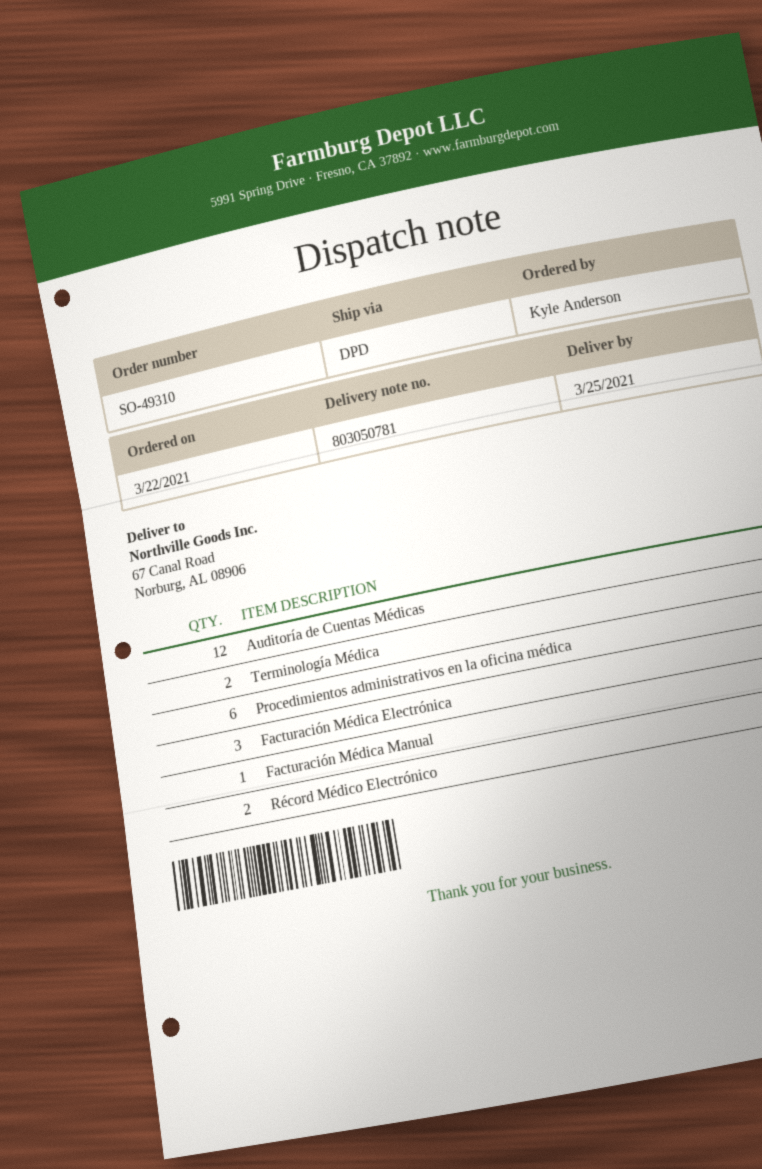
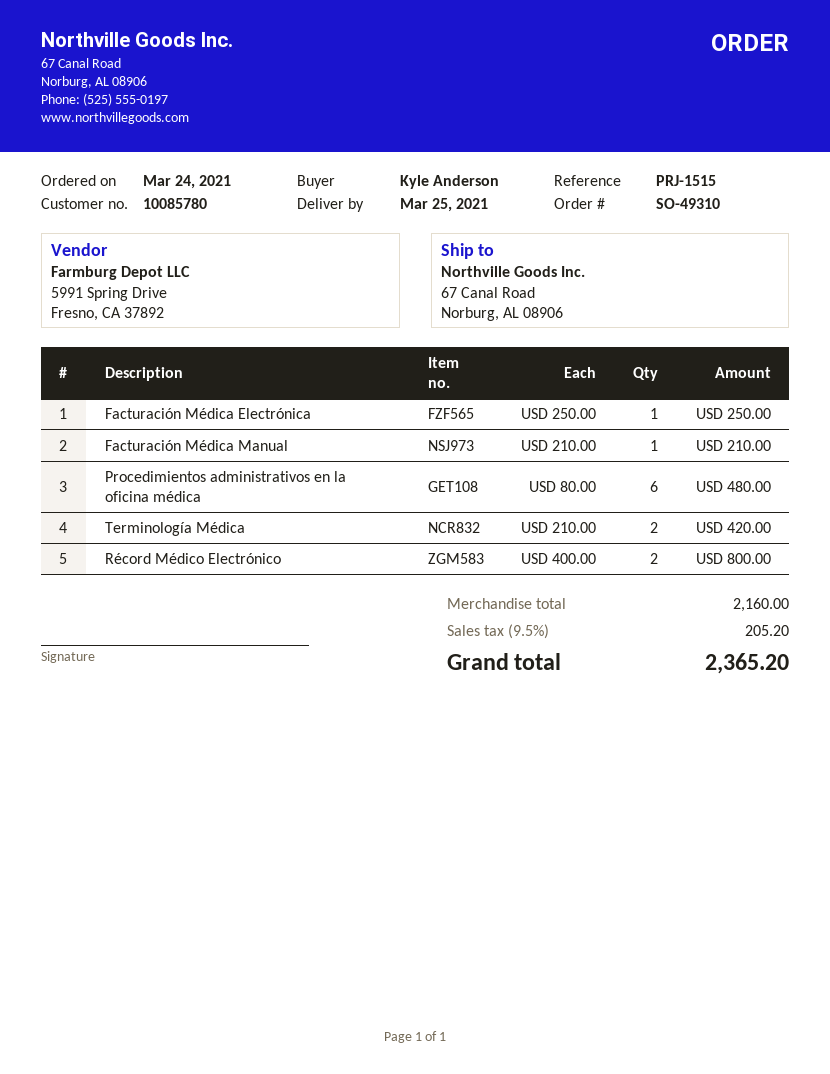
order date: 2021-03-22 -> 2021-03-24
Auditoría de Cuentas Médicas: 12 -> none
Facturación Médica Electrónica: 3 -> 1

